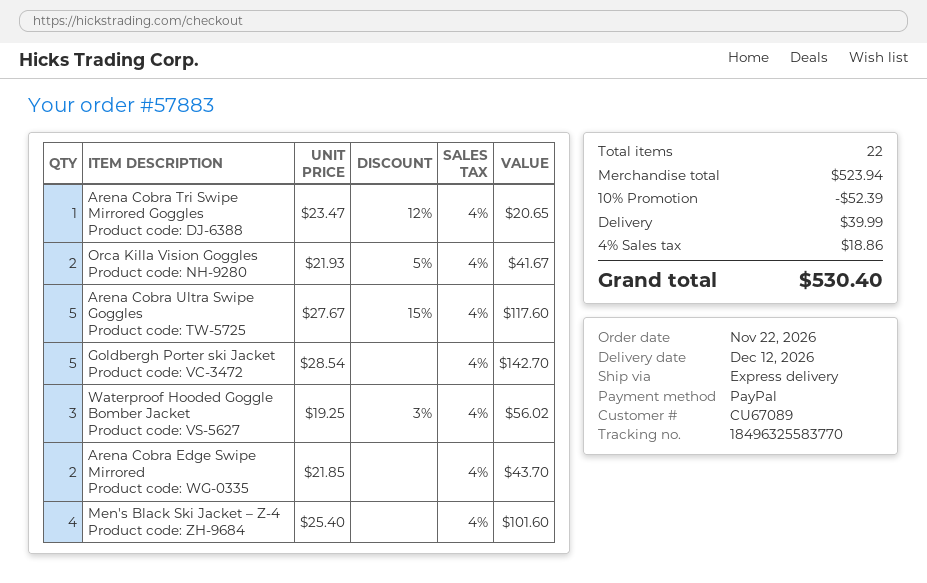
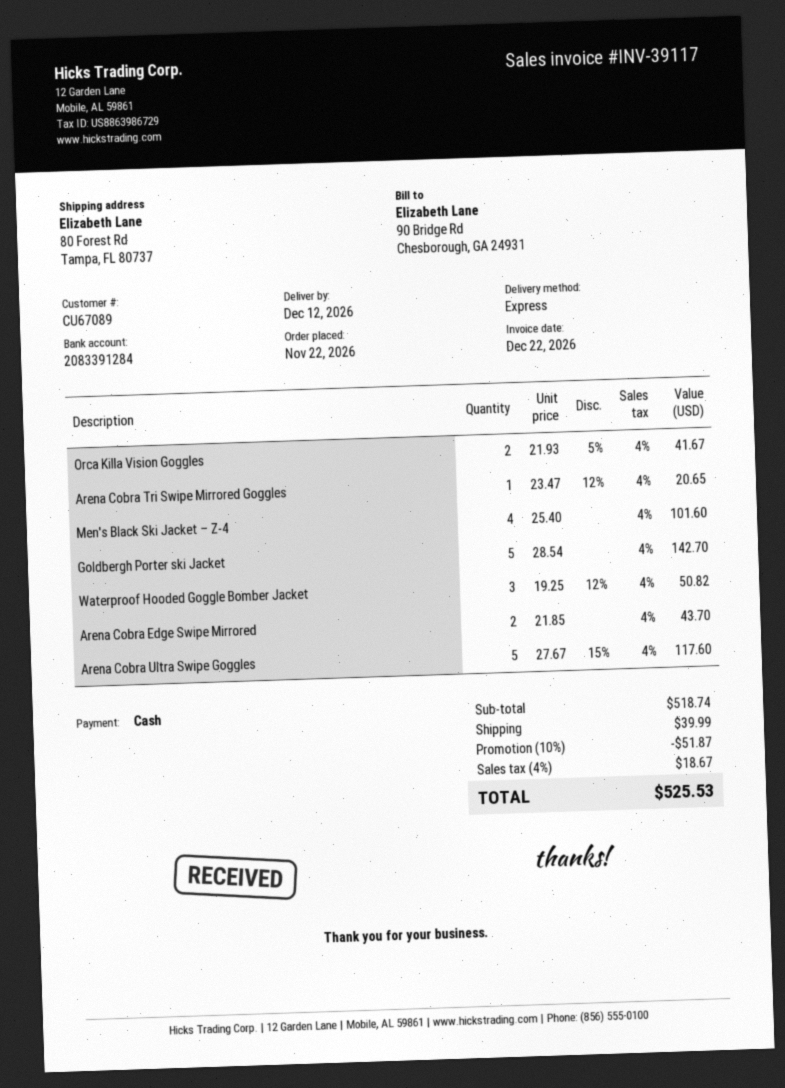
payment method: PayPal -> cash
Waterproof Hooded Goggle Bomber Jacket: 3 x 19.25 - 3% = 56.02 -> 3 x 19.25 - 12% = 50.82
subtotal: 523.94 -> 518.74
discount: 10% = 52.39 -> 10% = 51.87
tax: 4% = 18.86 -> 4% = 18.67
total: 530.40 -> 525.53

